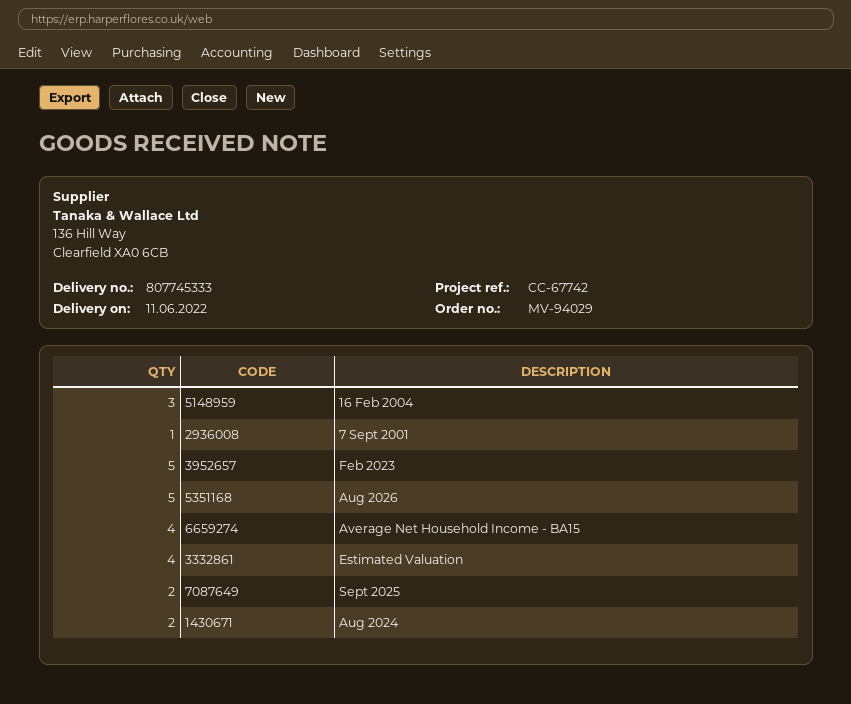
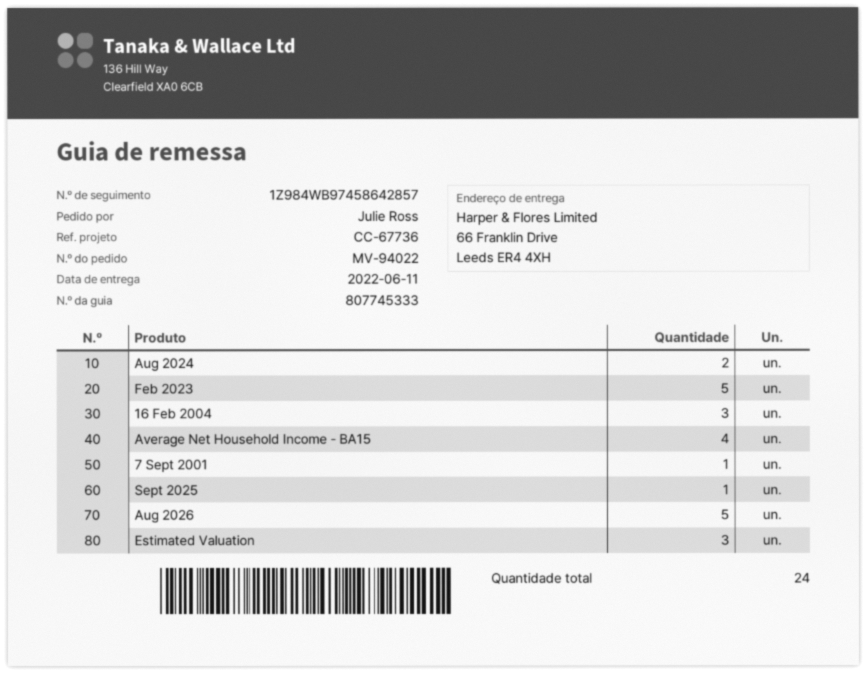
order number: MV-94029 -> MV-94022
reference: CC-67742 -> CC-67736
Estimated Valuation: 4 -> 3
Sept 2025: 2 -> 1

